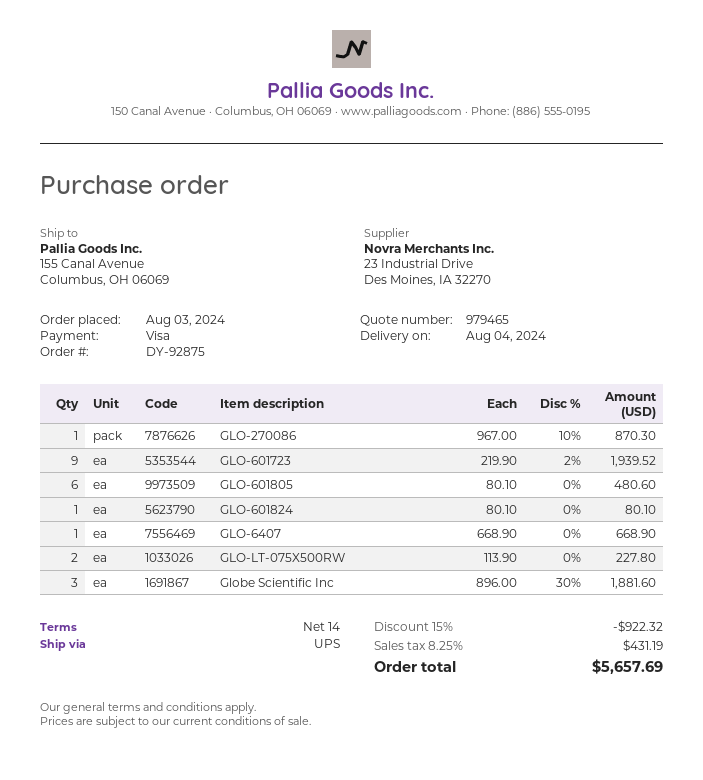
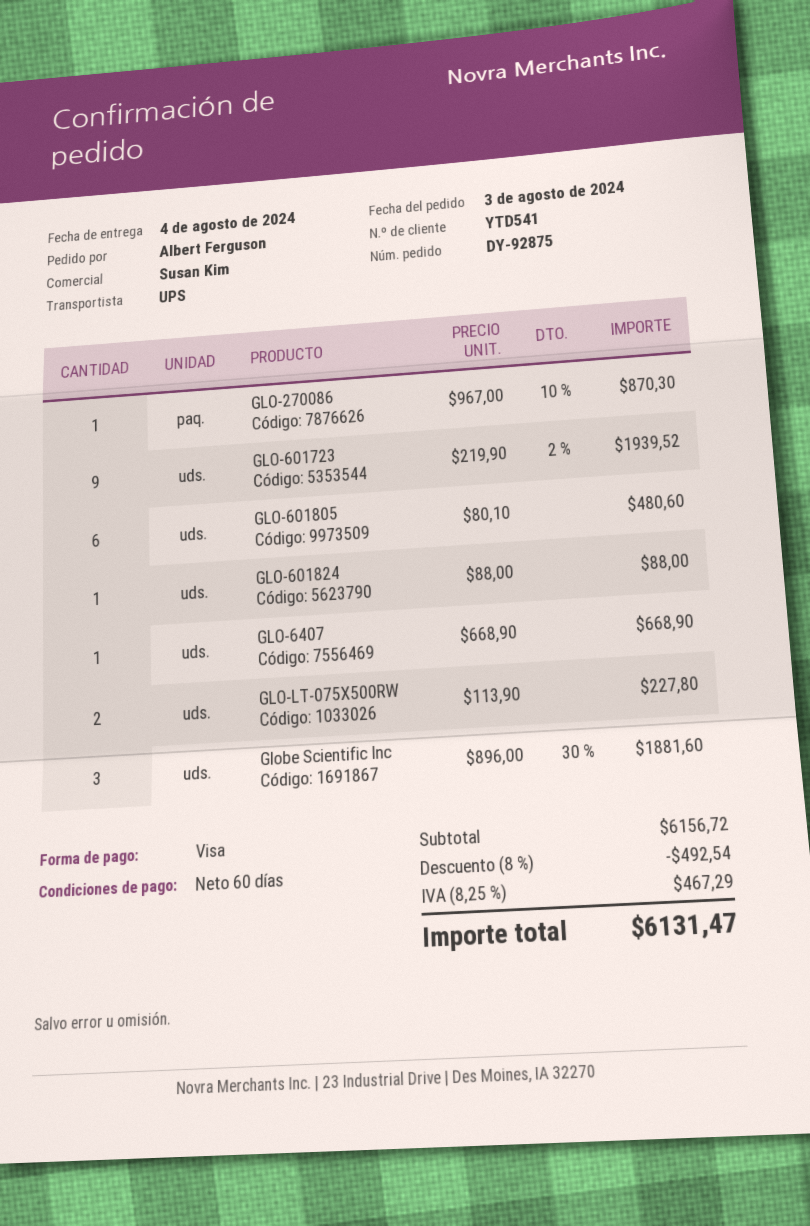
payment terms: 14 days -> 60 days
GLO-601824: 1 x 80.10 = 80.10 -> 1 x 88.00 = 88.00
discount: 15% = 922.32 -> 8% = 492.54
tax: 8.25% = 431.19 -> 8.25% = 467.29
total: 5657.69 -> 6131.47

